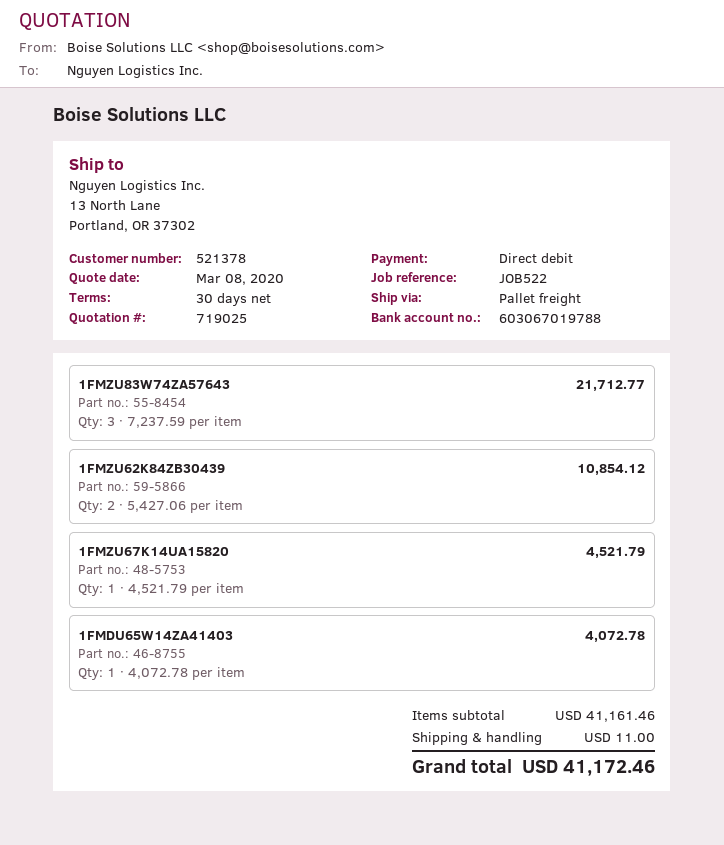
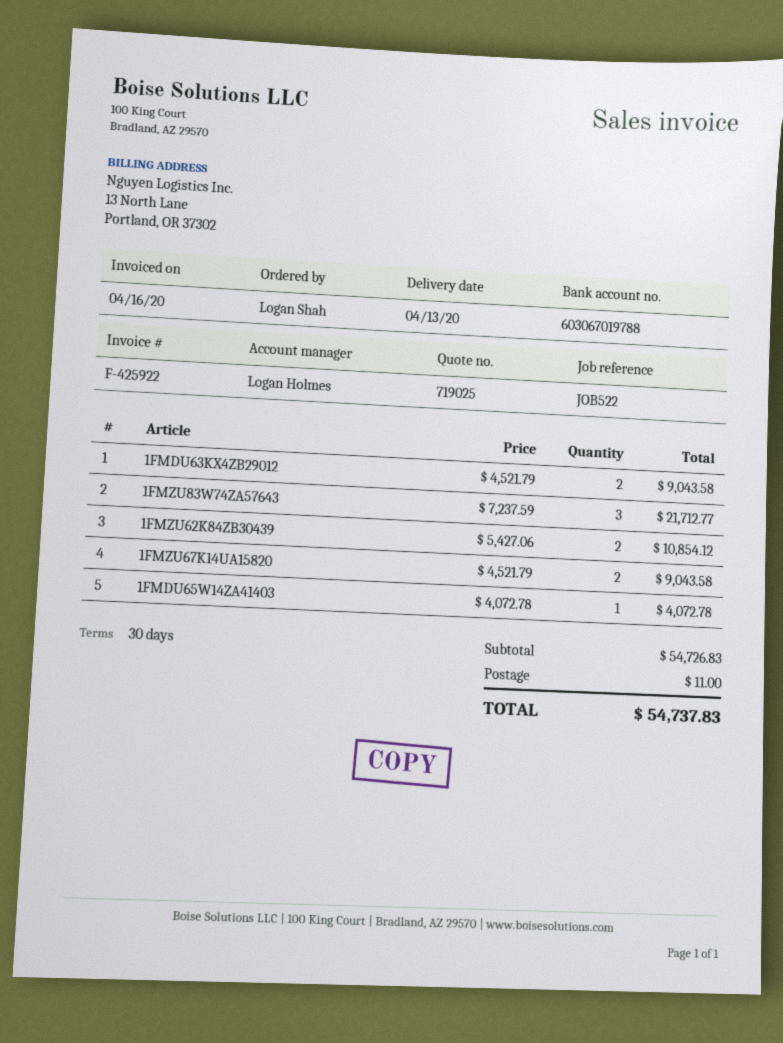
1FMZU67K14UA15820: 1 x 4521.79 = 4521.79 -> 2 x 4521.79 = 9043.58
1FMDU63KX4ZB29012: none -> 2 x 4521.79 = 9043.58
subtotal: 41161.46 -> 54726.83
total: 41172.46 -> 54737.83

